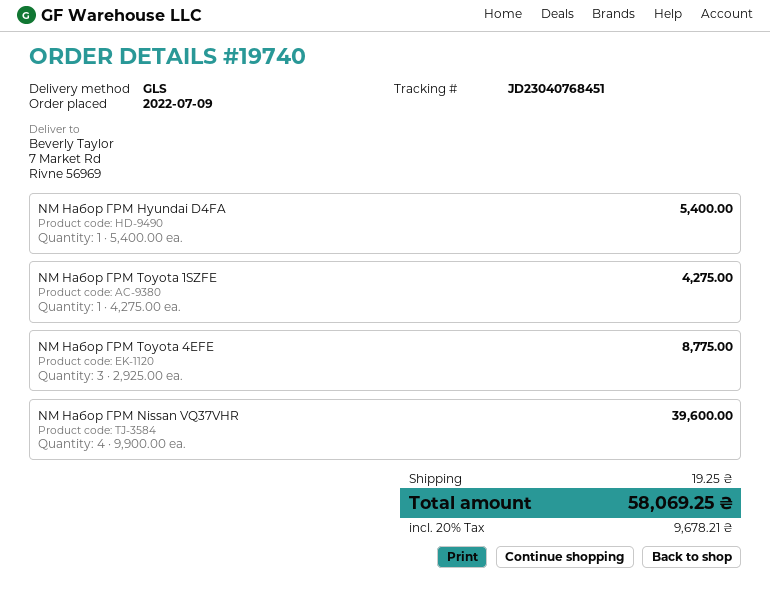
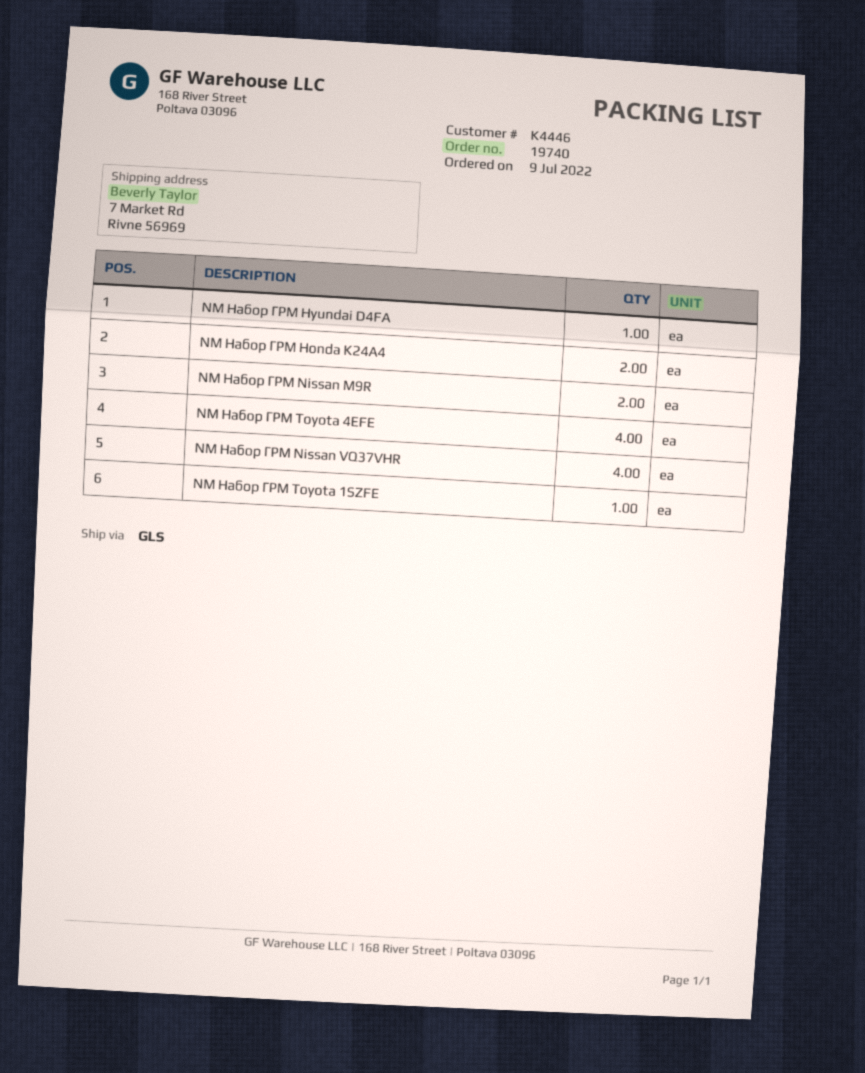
NM Набор ГРМ Toyota 4EFE: 3 -> 4
NM Набор ГРМ Honda K24A4: none -> 2
NM Набор ГРМ Nissan M9R: none -> 2

